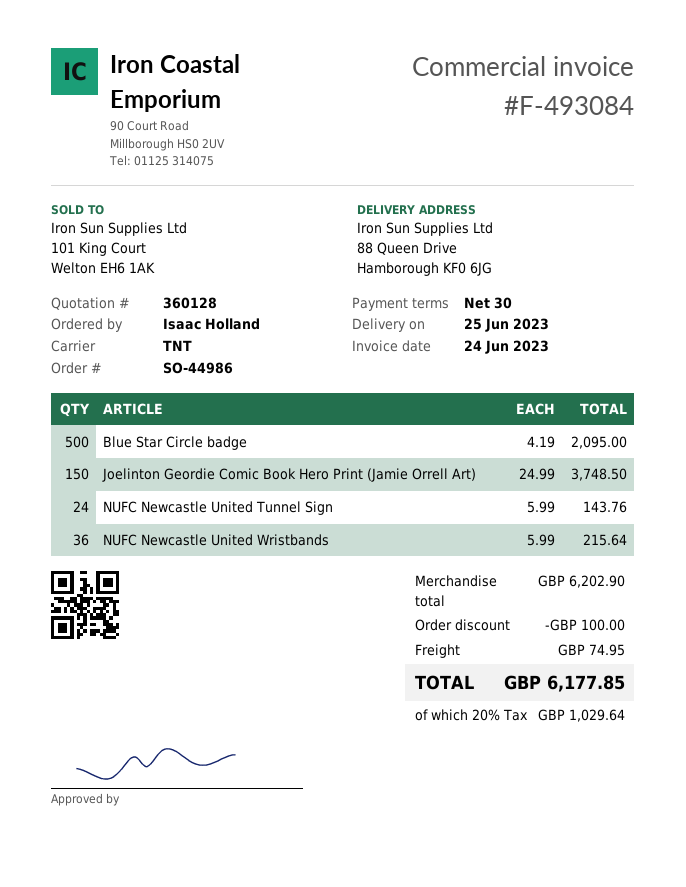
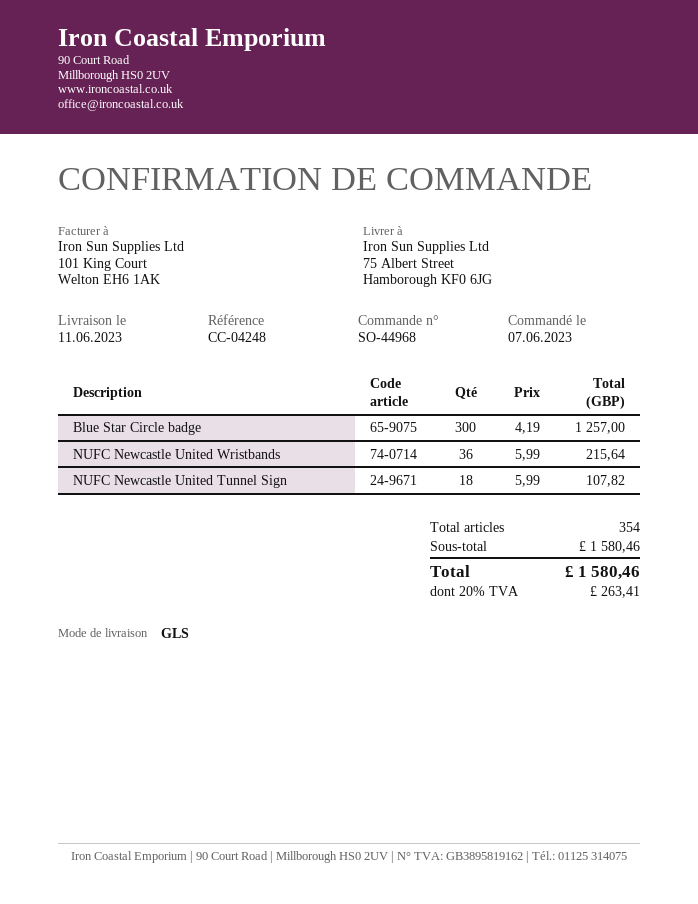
order number: SO-44986 -> SO-44968
delivery date: 2023-06-25 -> 2023-06-11
shipping method: TNT -> GLS
ship to: 88 Queen Drive, Hamborough KF0 6JG -> 75 Albert Street, Hamborough KF0 6JG
Blue Star Circle badge: 500 x 4.19 = 2095.00 -> 300 x 4.19 = 1257.00
Joelinton Geordie Comic Book Hero Print (Jamie Orrell Art): 150 x 24.99 = 3748.50 -> none
NUFC Newcastle United Tunnel Sign: 24 x 5.99 = 143.76 -> 18 x 5.99 = 107.82
subtotal: 6202.90 -> 1580.46
discount: 100.00 -> none
shipping: 74.95 -> none
tax: 20% = 1029.64 -> 20% = 263.41
total: 6177.85 -> 1580.46

